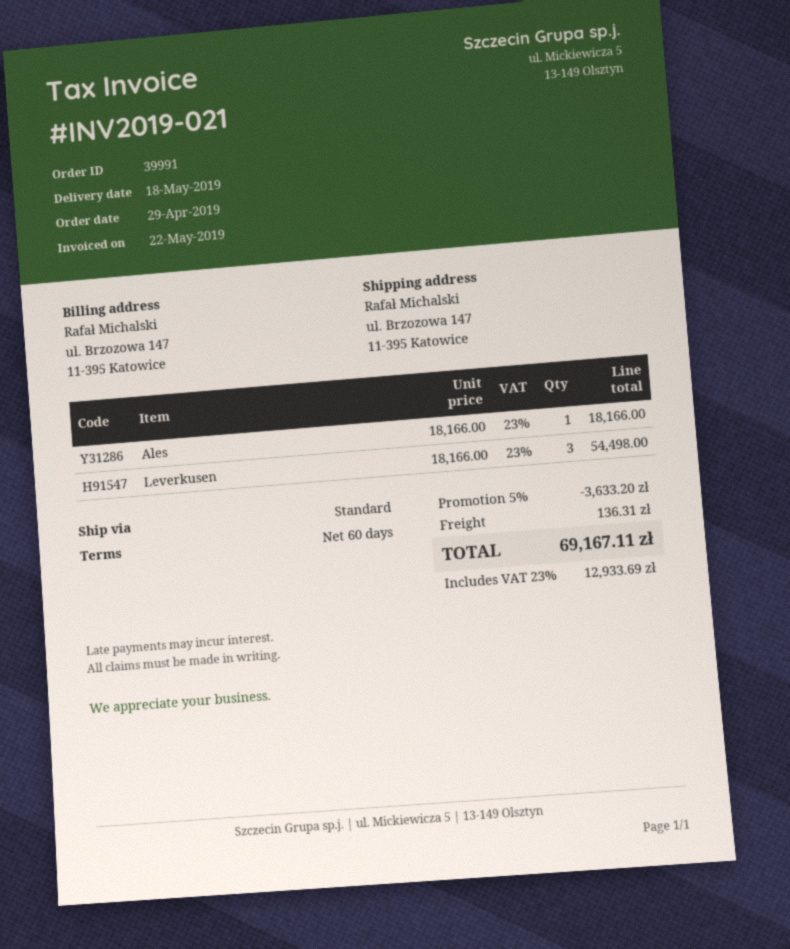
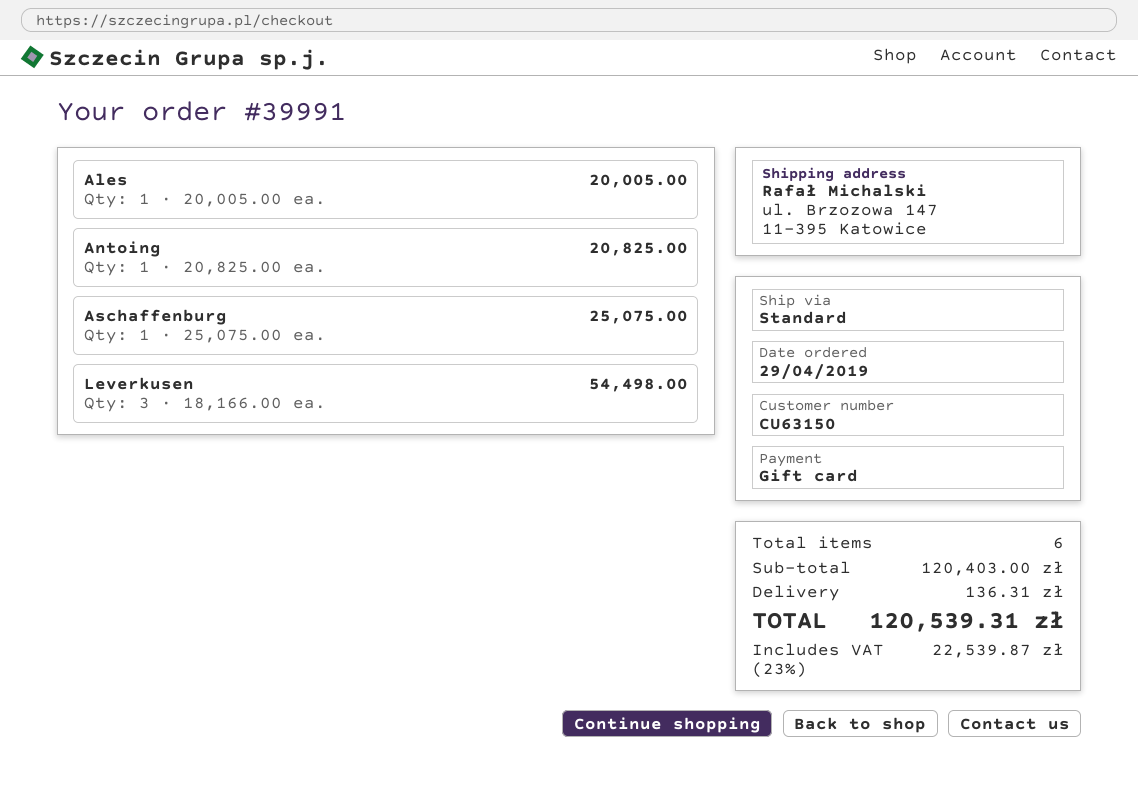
Ales: 1 x 18166.00 = 18166.00 -> 1 x 20005.00 = 20005.00
Antoing: none -> 1 x 20825.00 = 20825.00
Aschaffenburg: none -> 1 x 25075.00 = 25075.00
discount: 5% = 3633.20 -> none
tax: 23% = 12933.69 -> 23% = 22539.87
total: 69167.11 -> 120539.31

